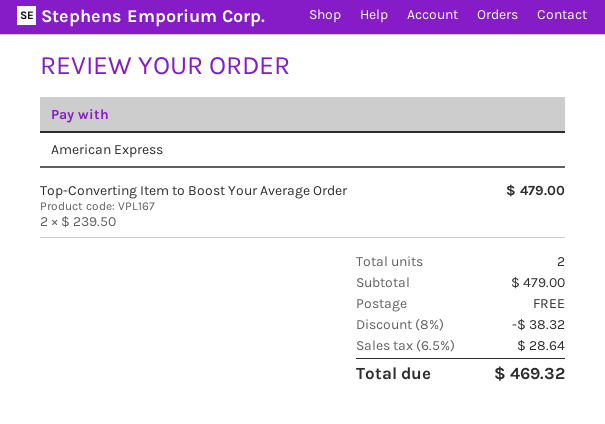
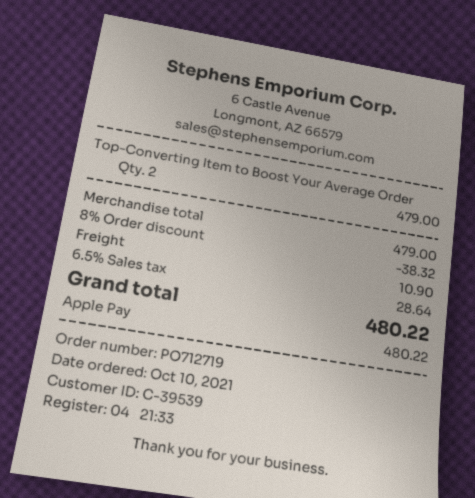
payment method: American Express -> Apple Pay
shipping: 0.00 -> 10.90
total: 469.32 -> 480.22

